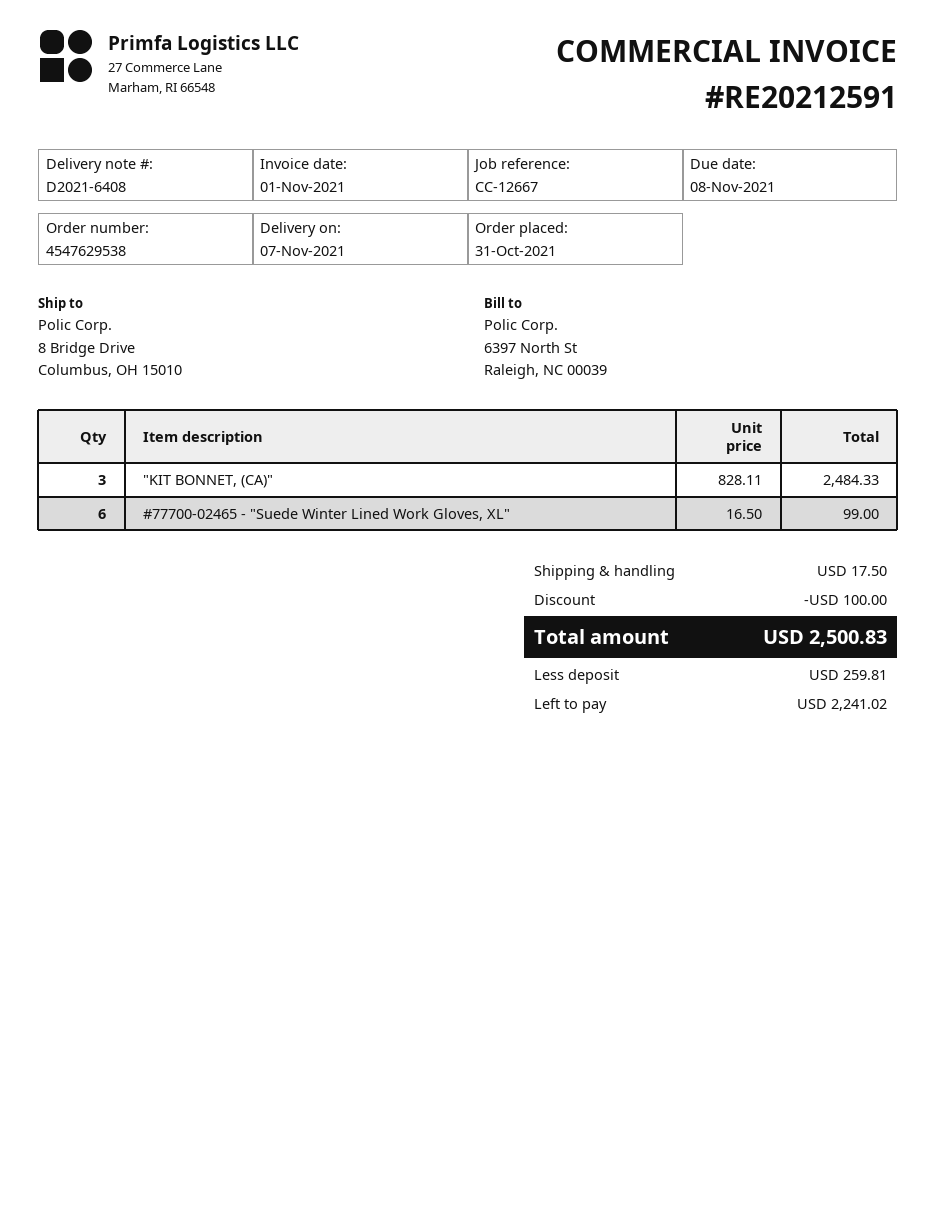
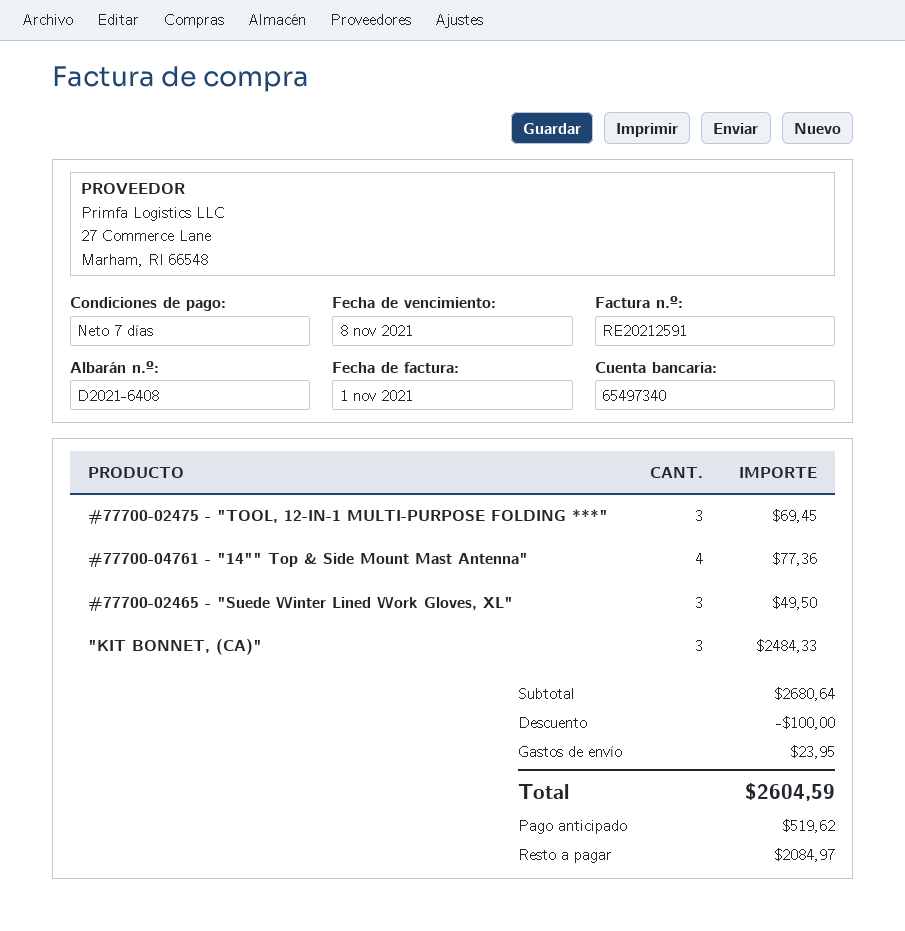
#77700-02465 - "Suede Winter Lined Work Gloves, XL": 6 for 99.00 -> 3 for 49.50
#77700-02475 - "TOOL, 12-IN-1 MULTI-PURPOSE FOLDING ***": none -> 3 for 69.45
#77700-04761 - "14"" Top & Side Mount Mast Antenna": none -> 4 for 77.36
shipping: 17.50 -> 23.95
total: 2500.83 -> 2604.59
deposit: 259.81 -> 519.62
balance: 2241.02 -> 2084.97

